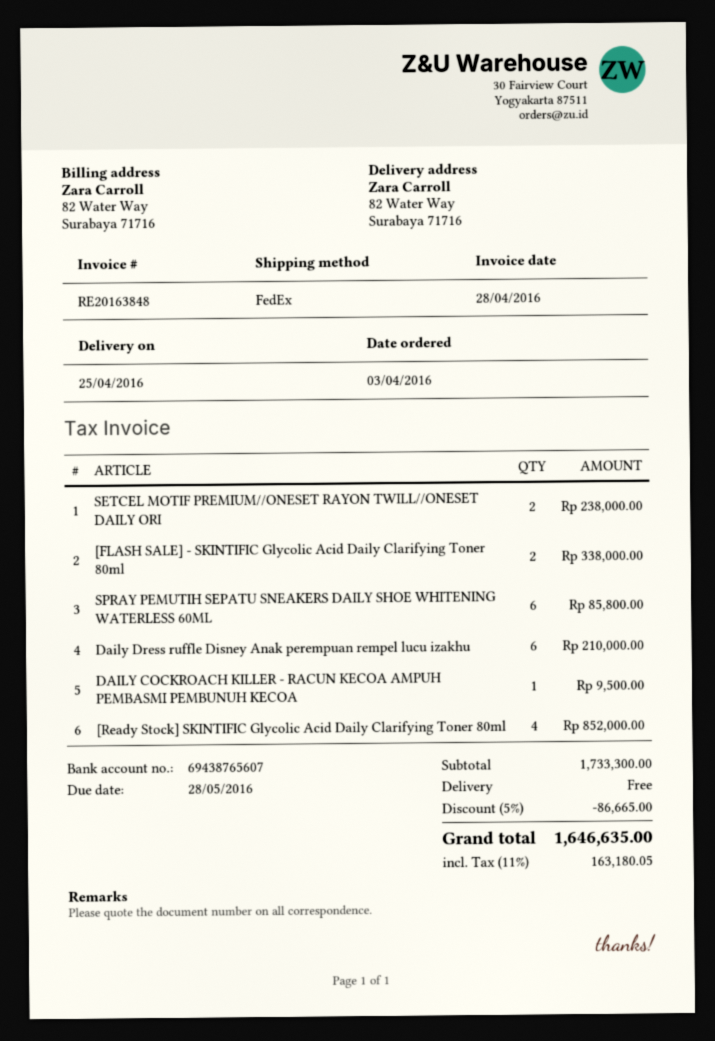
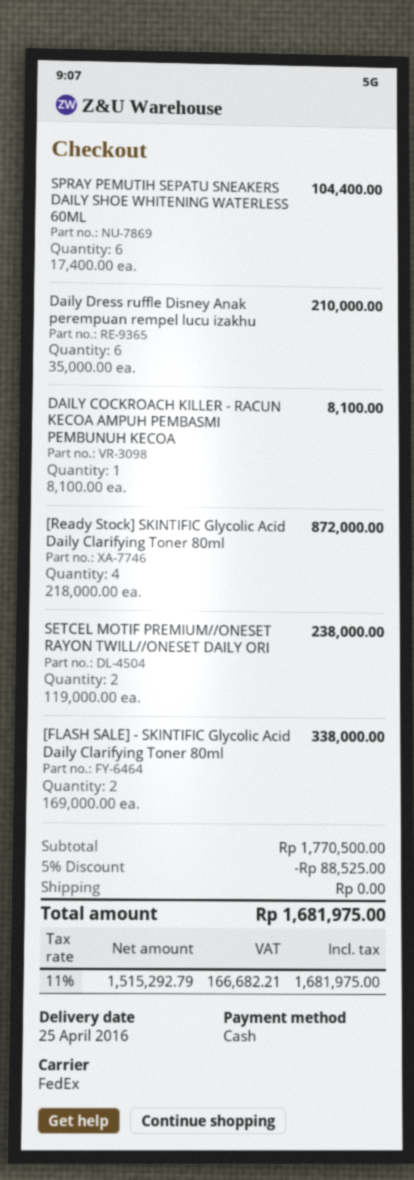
SPRAY PEMUTIH SEPATU SNEAKERS DAILY SHOE WHITENING WATERLESS 60ML: 6 for 85800.00 -> 6 for 104400.00
DAILY COCKROACH KILLER - RACUN KECOA AMPUH PEMBASMI PEMBUNUH KECOA: 1 for 9500.00 -> 1 for 8100.00
[Ready Stock] SKINTIFIC Glycolic Acid Daily Clarifying Toner 80ml: 4 for 852000.00 -> 4 for 872000.00
subtotal: 1733300.00 -> 1770500.00
discount: 5% = 86665.00 -> 5% = 88525.00
tax: 11% = 163180.05 -> 11% = 166682.21
total: 1646635.00 -> 1681975.00

